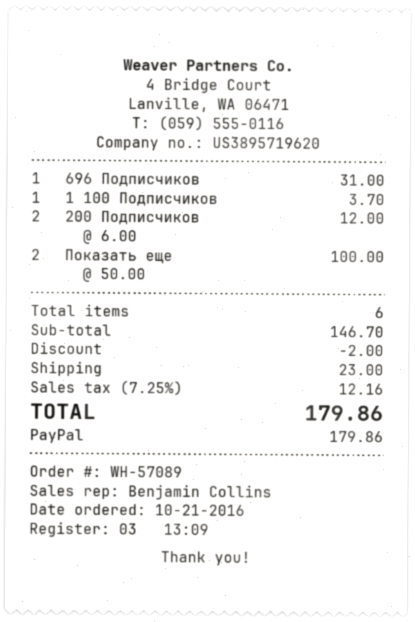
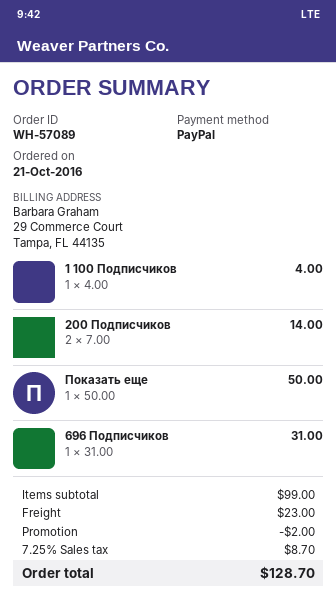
1 100 Подписчиков: 1 x 3.70 = 3.70 -> 1 x 4.00 = 4.00
200 Подписчиков: 2 x 6.00 = 12.00 -> 2 x 7.00 = 14.00
Показать еще: 2 x 50.00 = 100.00 -> 1 x 50.00 = 50.00
subtotal: 146.70 -> 99.00
tax: 7.25% = 12.16 -> 7.25% = 8.70
total: 179.86 -> 128.70

